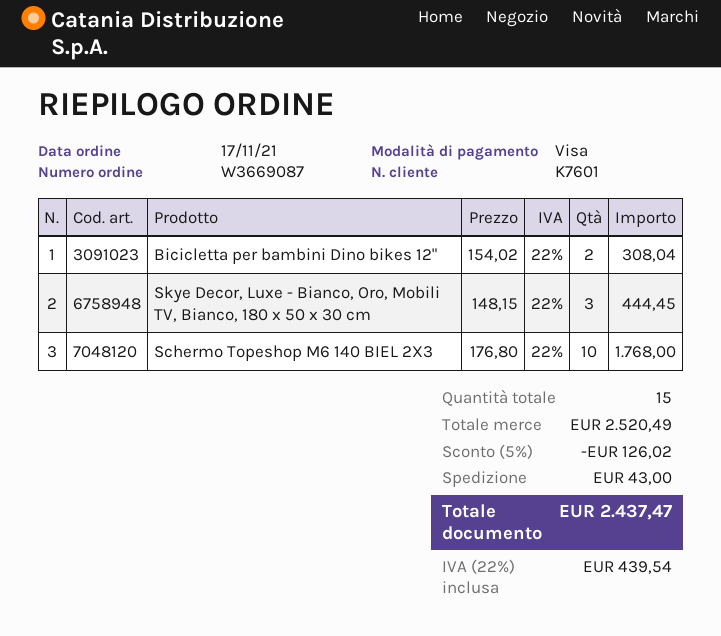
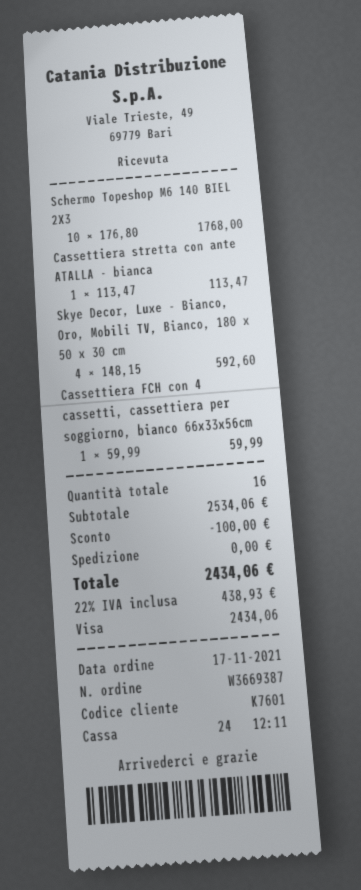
order number: W3669087 -> W3669387
Bicicletta per bambini Dino bikes 12": 2 x 154.02 = 308.04 -> none
Skye Decor, Luxe - Bianco, Oro, Mobili TV, Bianco, 180 x 50 x 30 cm: 3 x 148.15 = 444.45 -> 4 x 148.15 = 592.60
Cassettiera stretta con ante ATALLA - bianca: none -> 1 x 113.47 = 113.47
Cassettiera FCH con 4 cassetti, cassettiera per soggiorno, bianco 66x33x56cm: none -> 1 x 59.99 = 59.99
total quantity: 15 -> 16
subtotal: 2520.49 -> 2534.06
discount: 126.02 -> 100.00
shipping: 43.00 -> 0.00
tax: 22% = 439.54 -> 22% = 438.93
total: 2437.47 -> 2434.06

